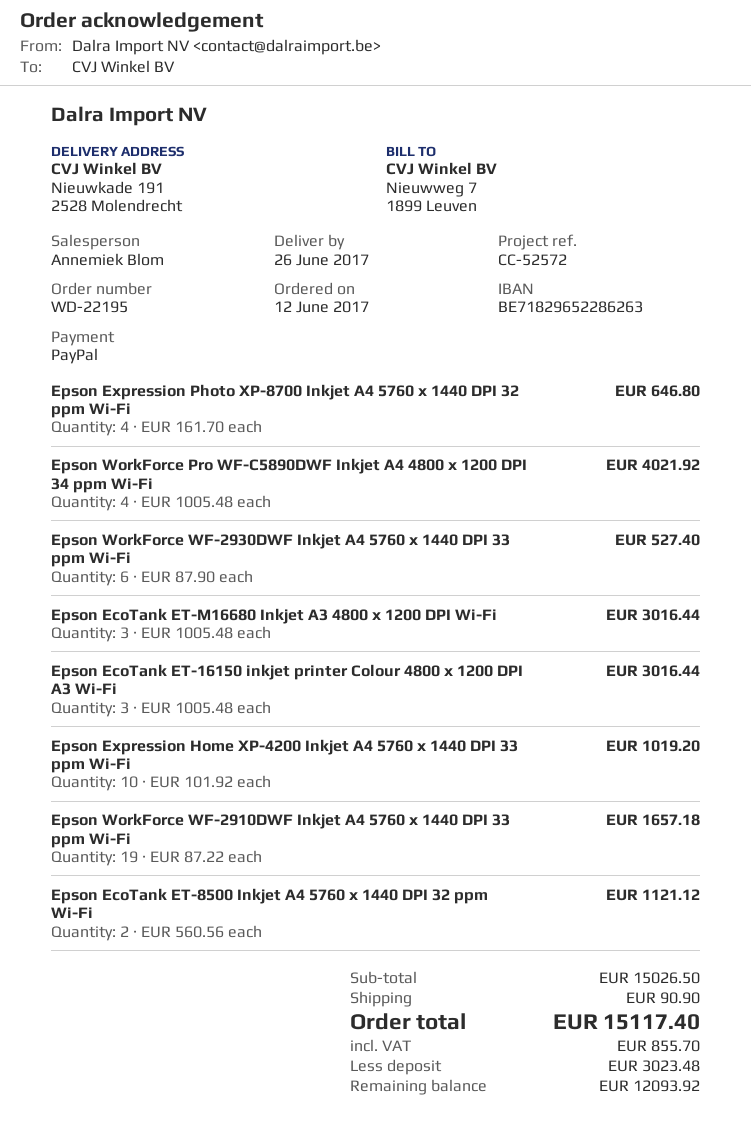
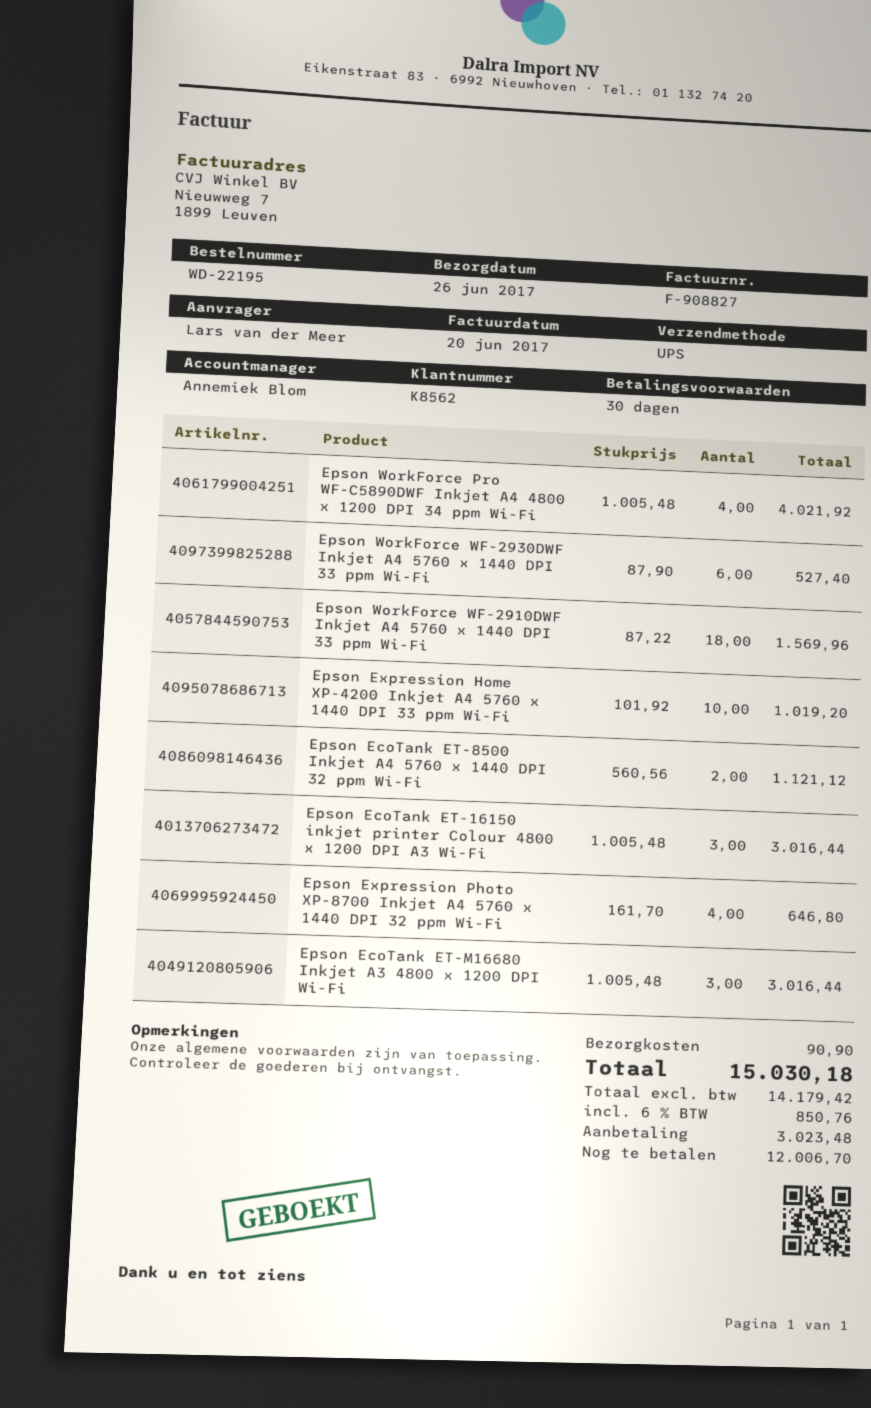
Epson WorkForce WF-2910DWF Inkjet A4 5760 x 1440 DPI 33 ppm Wi-Fi: 19 x 87.22 = 1657.18 -> 18 x 87.22 = 1569.96
tax: 855.70 -> 850.76
total: 15117.40 -> 15030.18
balance: 12093.92 -> 12006.70

